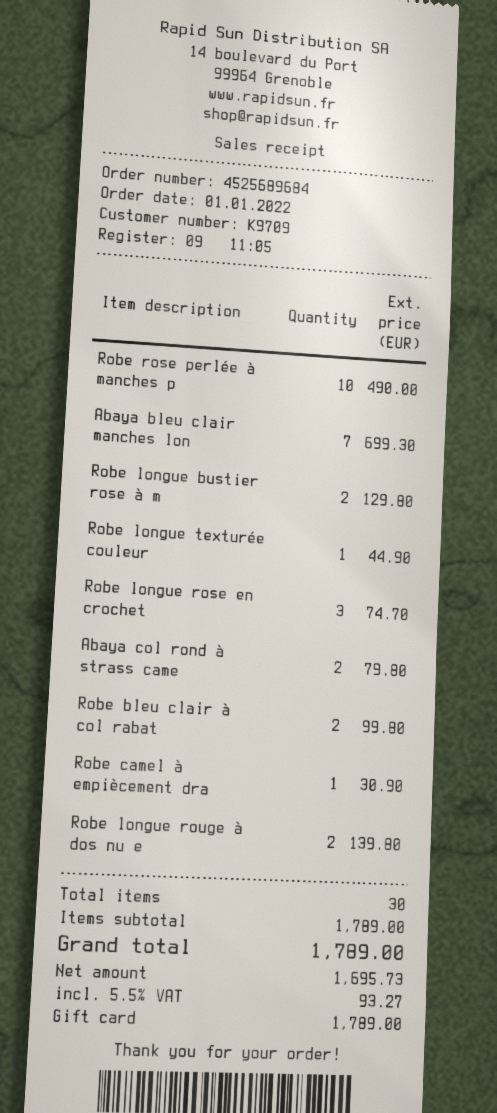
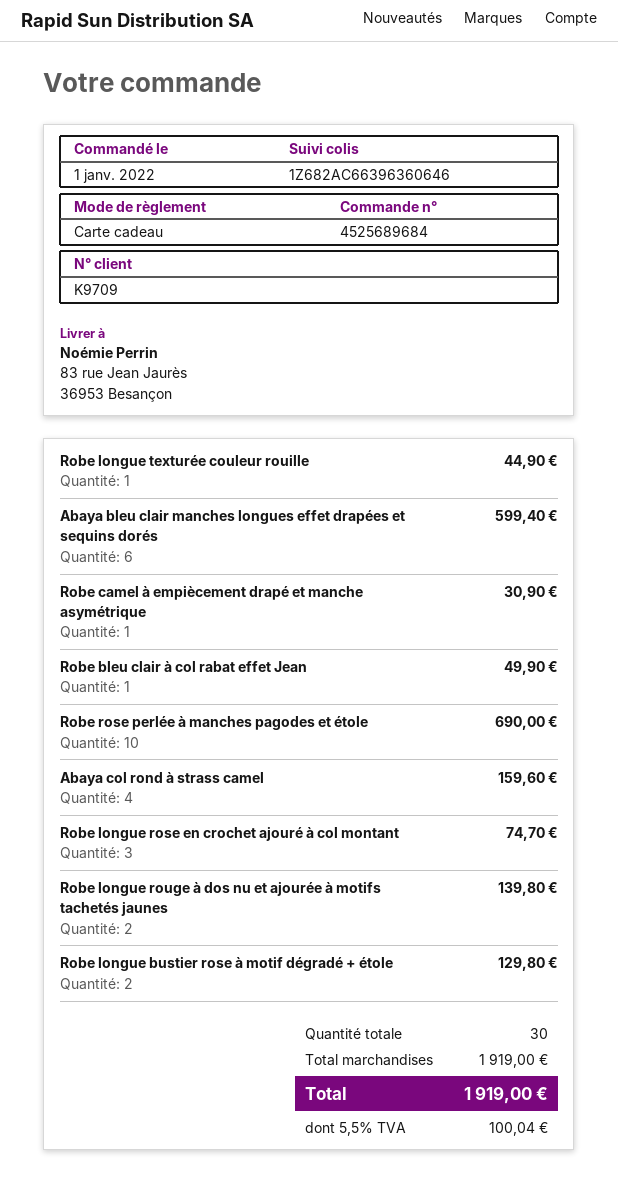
Robe rose perlée à manches p: 10 for 490.00 -> 10 for 690.00
Abaya bleu clair manches lon: 7 for 699.30 -> 6 for 599.40
Abaya col rond à strass came: 2 for 79.80 -> 4 for 159.60
Robe bleu clair à col rabat: 2 for 99.80 -> 1 for 49.90
subtotal: 1789.00 -> 1919.00
tax: 5.5% = 93.27 -> 5.5% = 100.04
total: 1789.00 -> 1919.00

